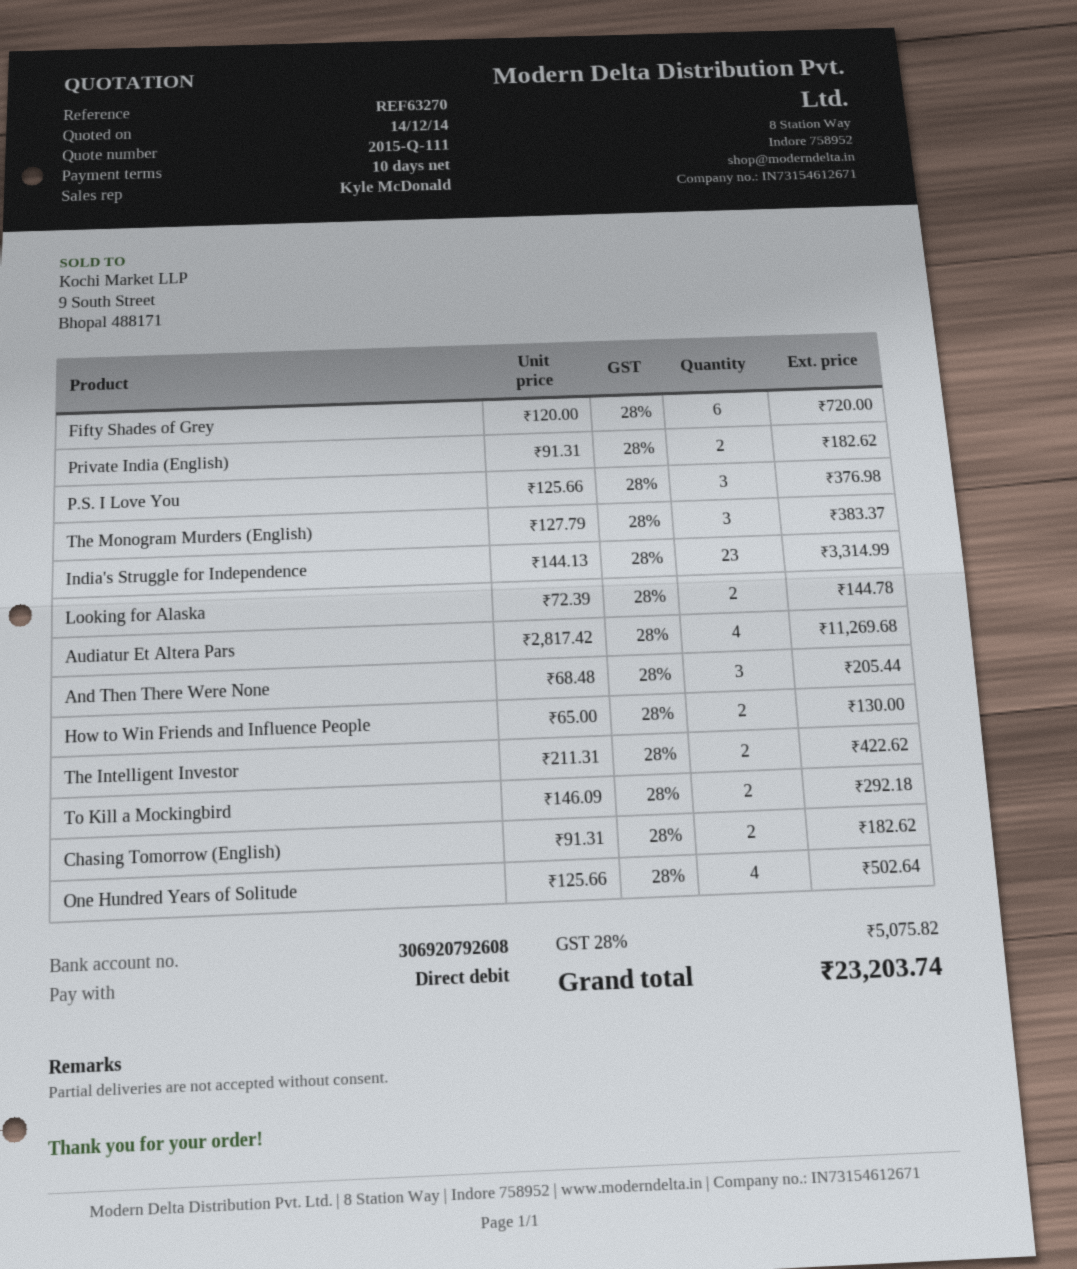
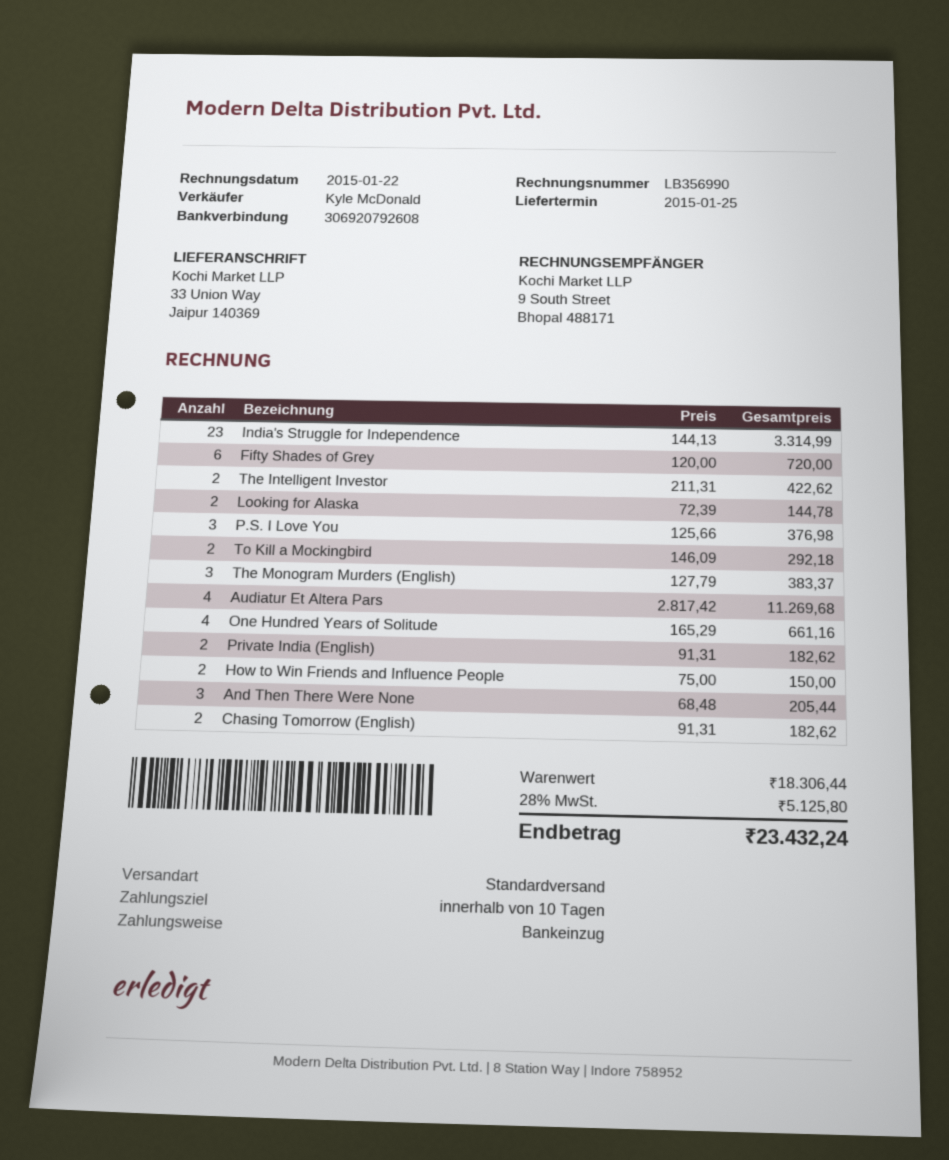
How to Win Friends and Influence People: 2 x 65.00 = 130.00 -> 2 x 75.00 = 150.00
One Hundred Years of Solitude: 4 x 125.66 = 502.64 -> 4 x 165.29 = 661.16
tax: 28% = 5075.82 -> 28% = 5125.80
total: 23203.74 -> 23432.24

